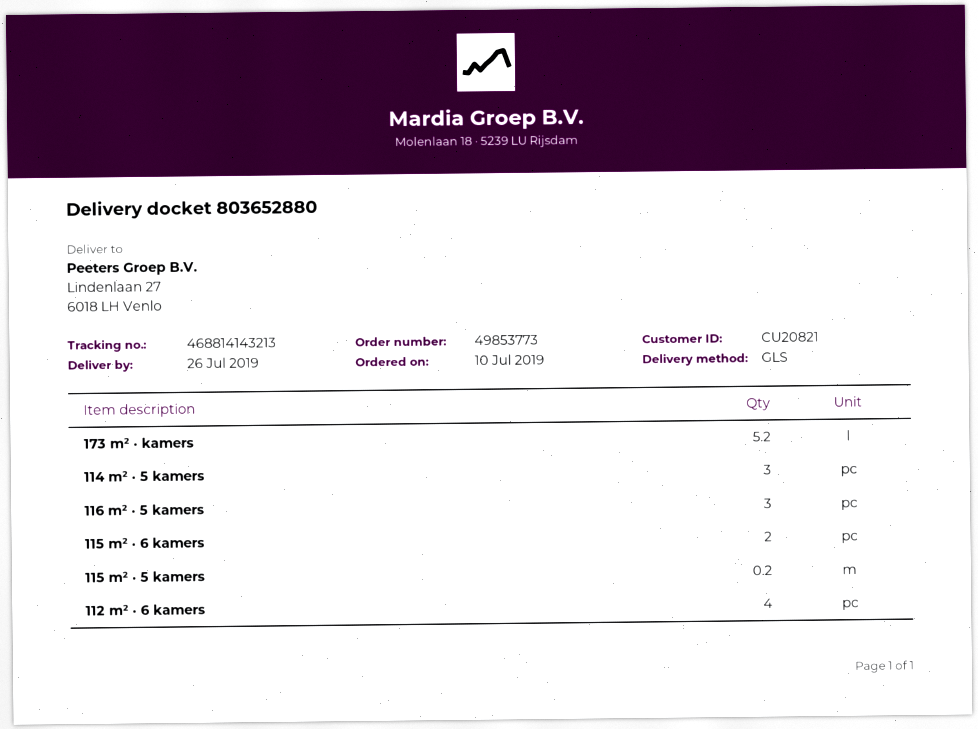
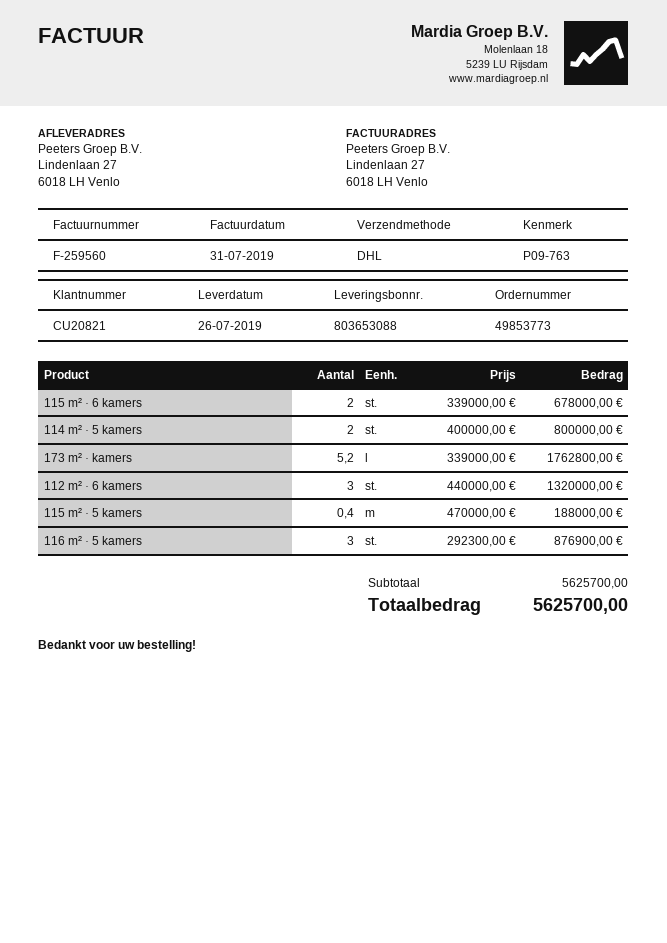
delivery note number: 803652880 -> 803653088
shipping method: GLS -> DHL
114 m² · 5 kamers: 3 -> 2
115 m² · 5 kamers: 0.2 -> 0.4
112 m² · 6 kamers: 4 -> 3

